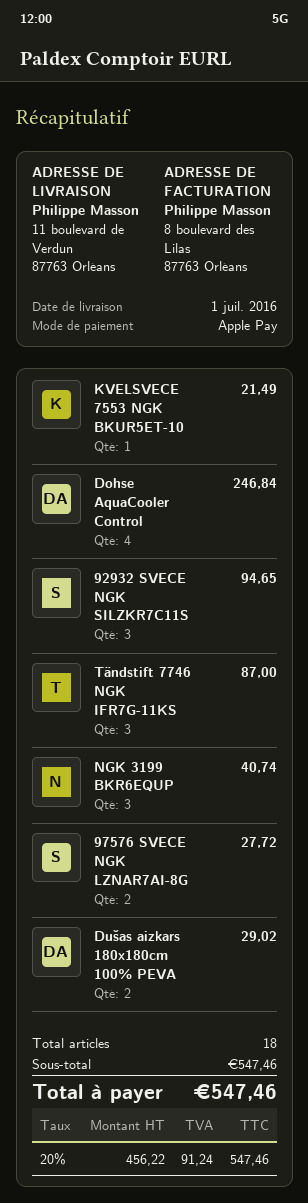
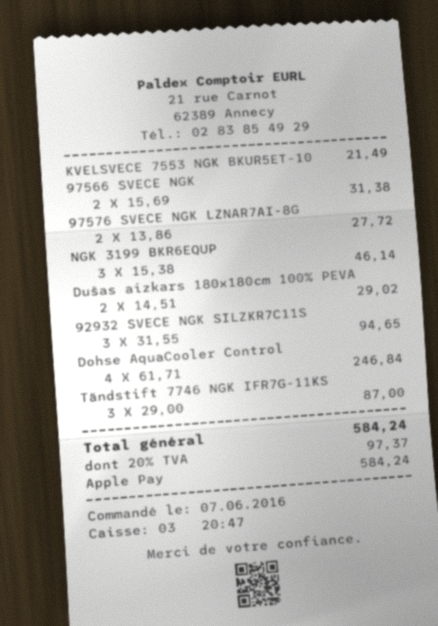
NGK 3199 BKR6EQUP: 3 for 40.74 -> 3 for 46.14
97566 SVECE NGK: none -> 2 for 31.38
tax: 20% = 91.24 -> 20% = 97.37
total: 547.46 -> 584.24

